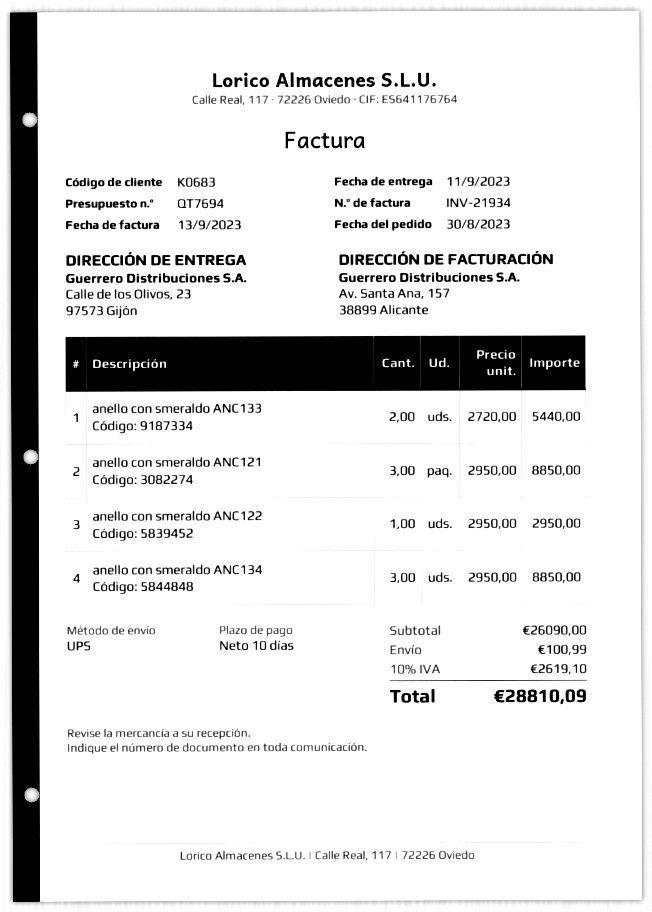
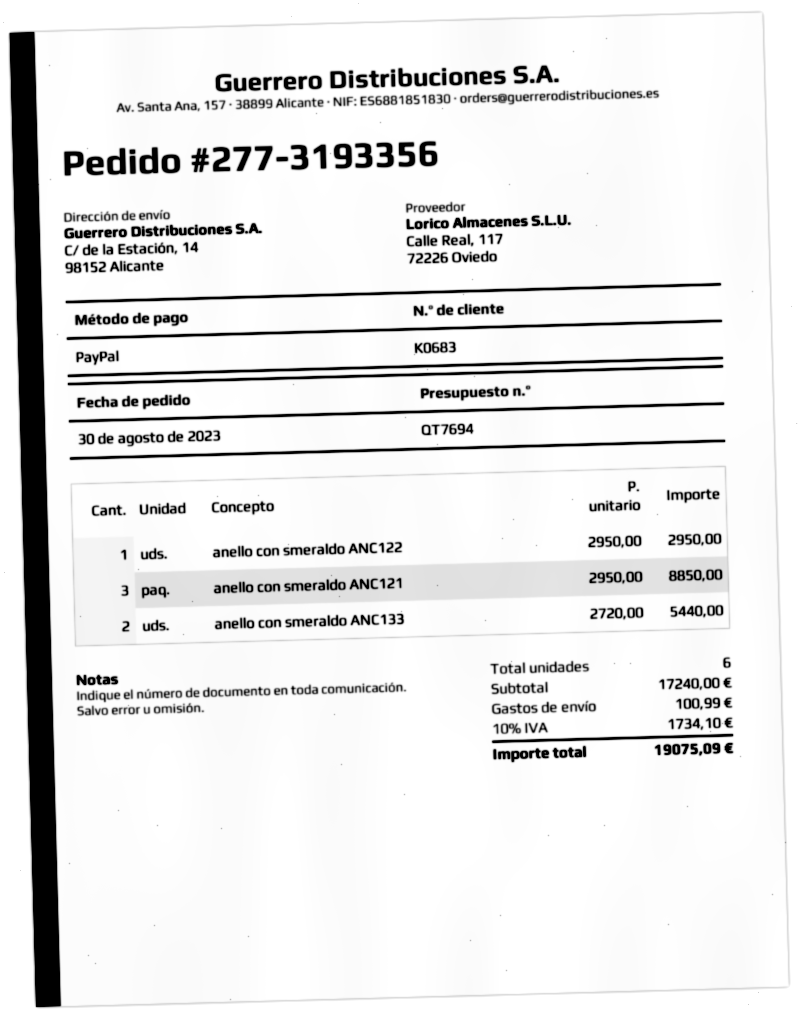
ship to: Calle de los Olivos, 23, 97573 Gijón -> C/ de la Estación, 14, 98152 Alicante
anello con smeraldo ANC134: 3 x 2950.00 = 8850.00 -> none
subtotal: 26090.00 -> 17240.00
tax: 10% = 2619.10 -> 10% = 1734.10
total: 28810.09 -> 19075.09

